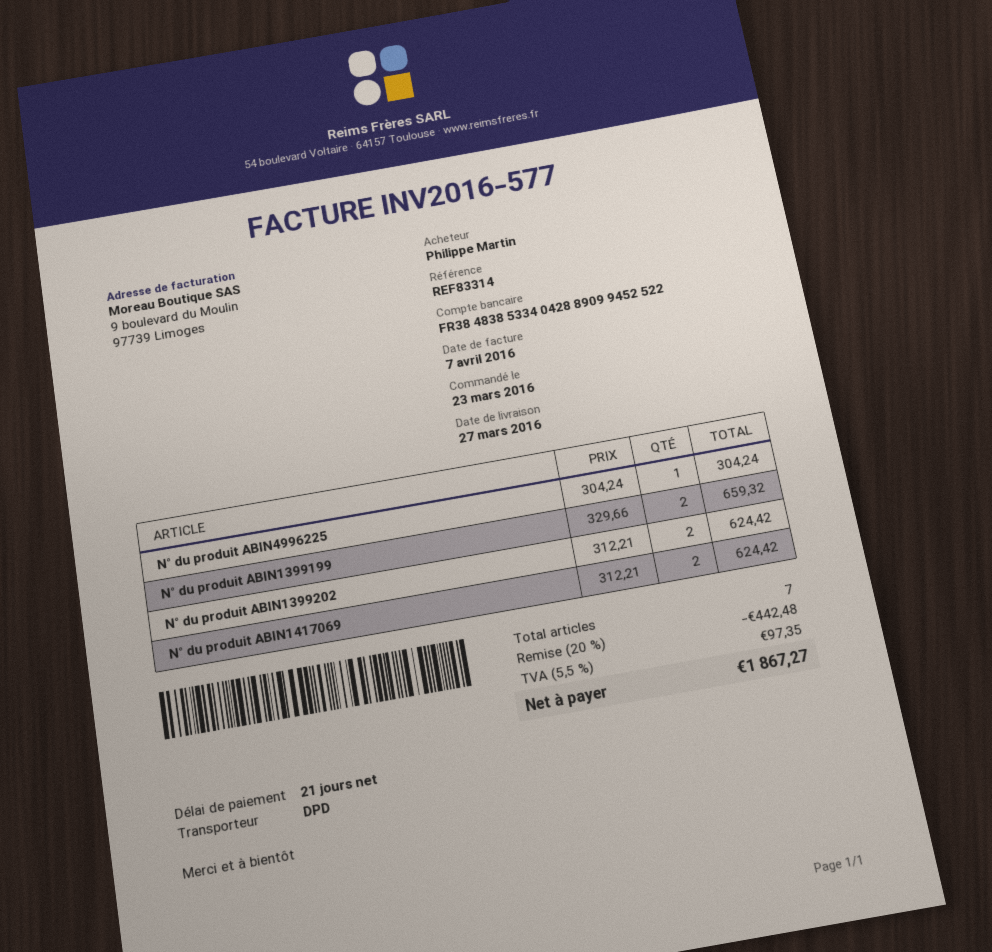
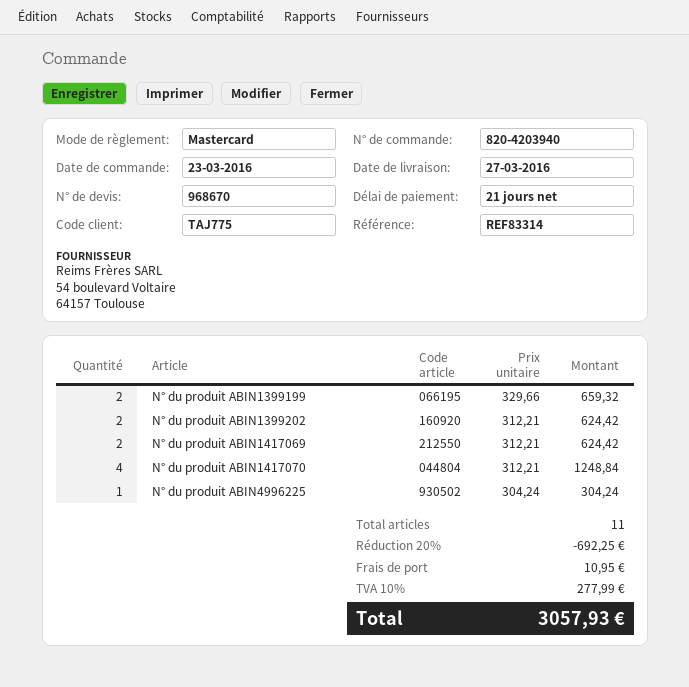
N° du produit ABIN1417070: none -> 4 x 312.21 = 1248.84
total quantity: 7 -> 11
discount: 20% = 442.48 -> 20% = 692.25
shipping: none -> 10.95
tax: 5.5% = 97.35 -> 10% = 277.99
total: 1867.27 -> 3057.93

